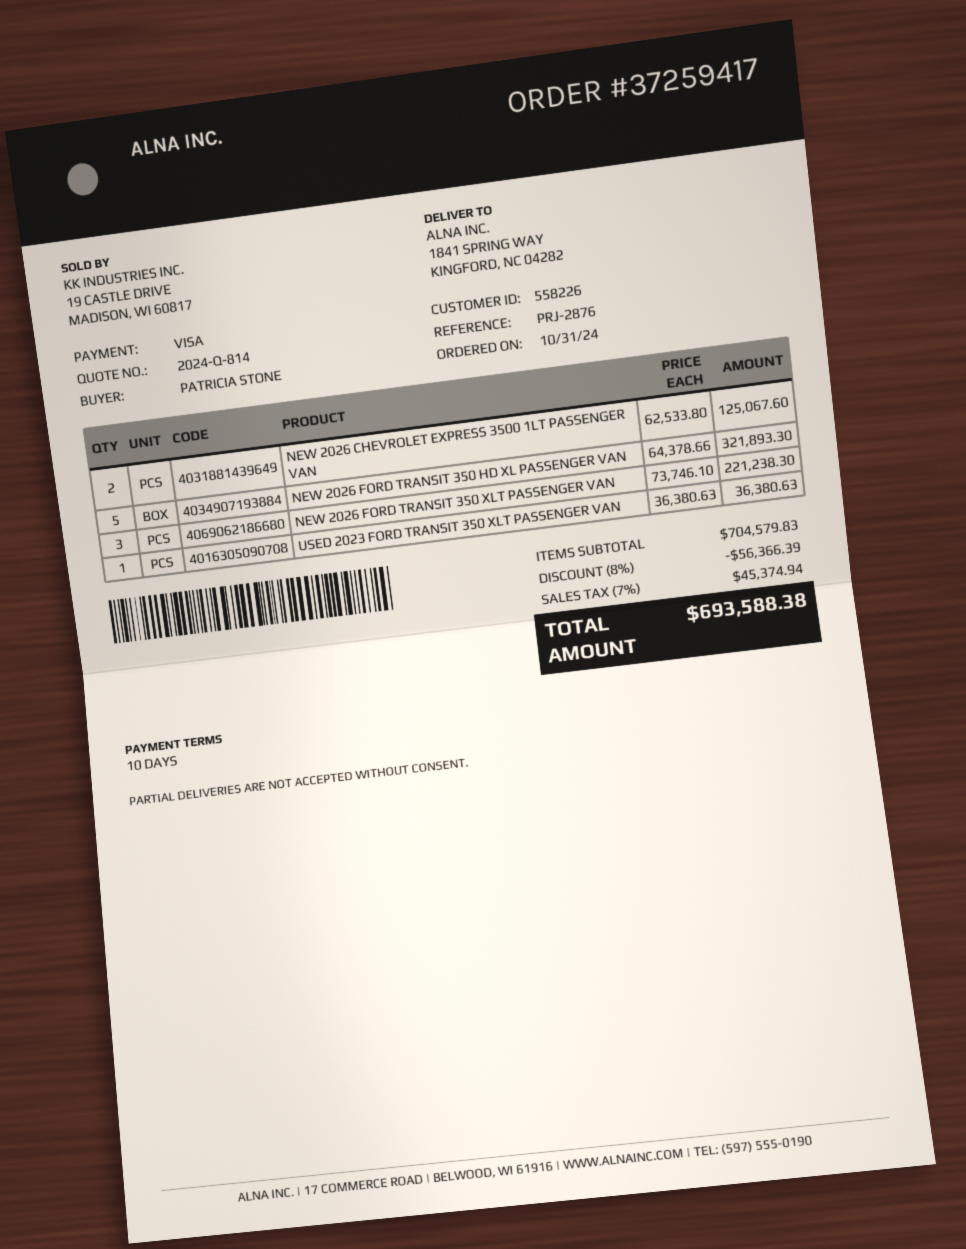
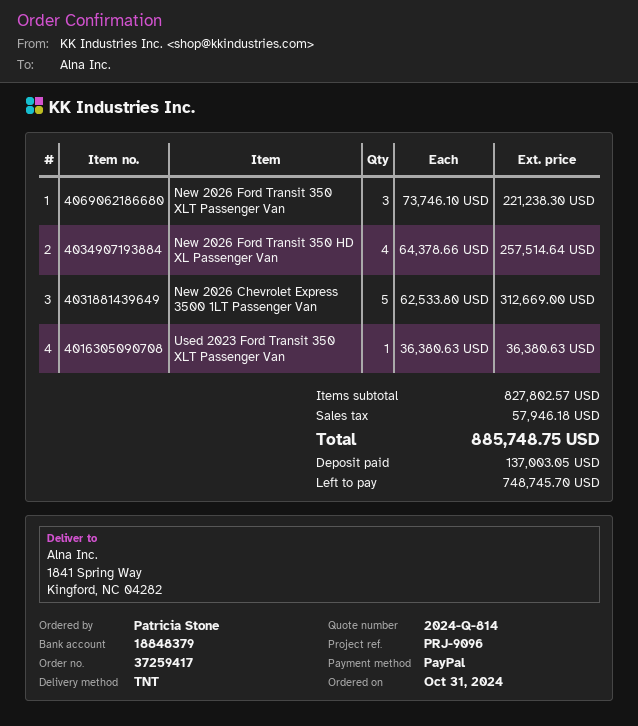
reference: PRJ-2876 -> PRJ-9096
payment method: Visa -> PayPal
NEW 2026 CHEVROLET EXPRESS 3500 1LT PASSENGER VAN: 2 x 62533.80 = 125067.60 -> 5 x 62533.80 = 312669.00
NEW 2026 FORD TRANSIT 350 HD XL PASSENGER VAN: 5 x 64378.66 = 321893.30 -> 4 x 64378.66 = 257514.64
subtotal: 704579.83 -> 827802.57
discount: 8% = 56366.39 -> none
tax: 45374.94 -> 57946.18
total: 693588.38 -> 885748.75

